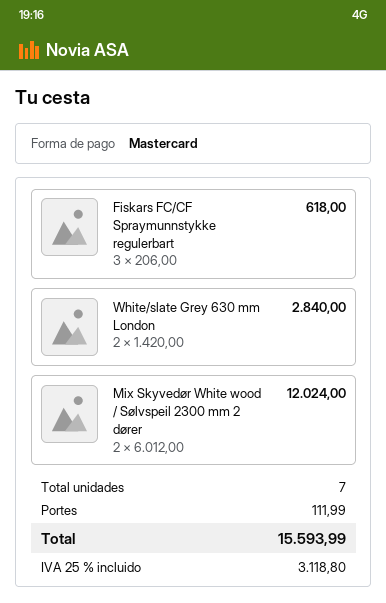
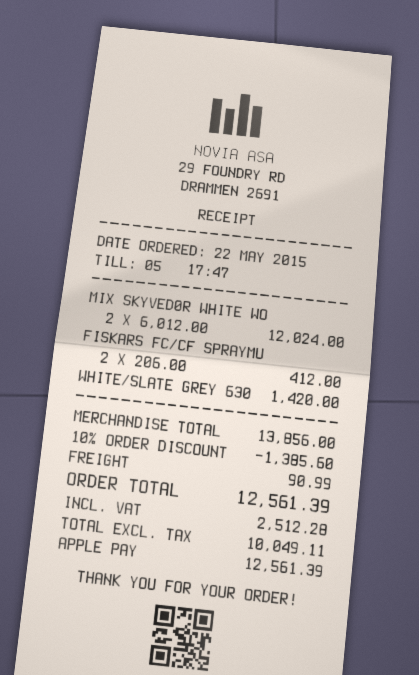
payment method: Mastercard -> Apple Pay
Fiskars FC/CF Spraymunnstykke regulerbart: 3 x 206.00 = 618.00 -> 2 x 206.00 = 412.00
White/slate Grey 630 mm London: 2 x 1420.00 = 2840.00 -> 1 x 1420.00 = 1420.00
discount: none -> 10% = 1385.60
shipping: 111.99 -> 90.99
tax: 3118.80 -> 2512.28
total: 15593.99 -> 12561.39

